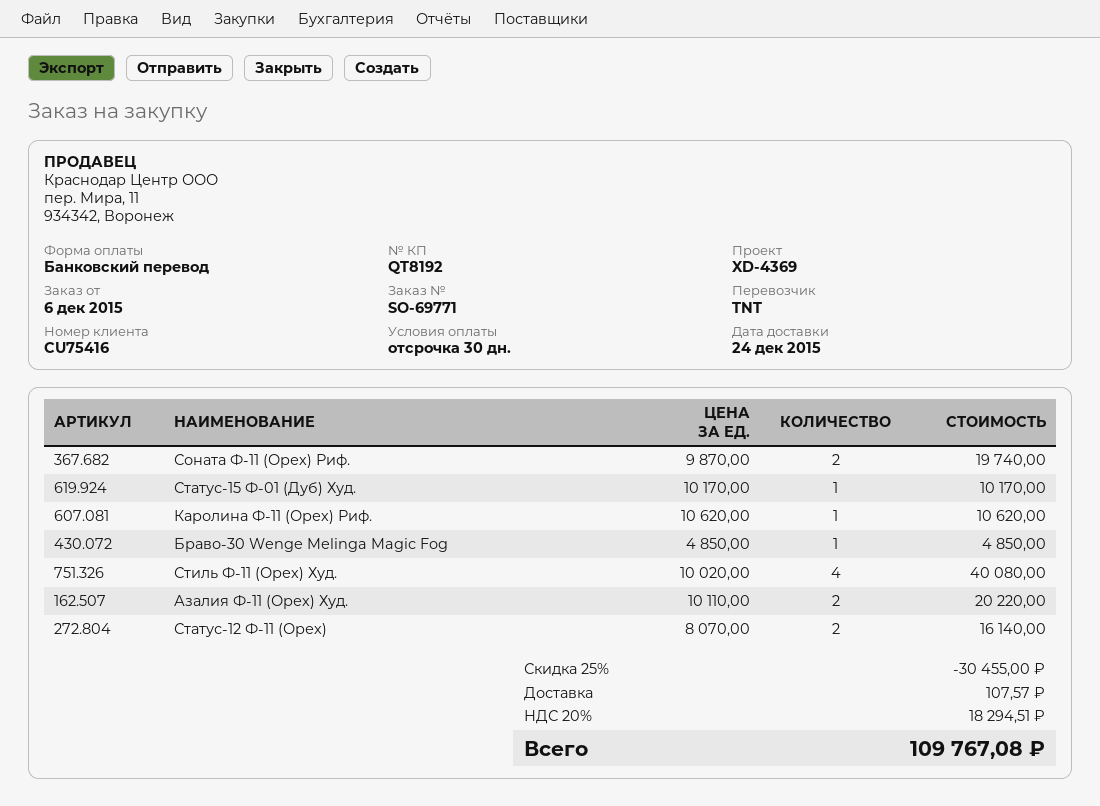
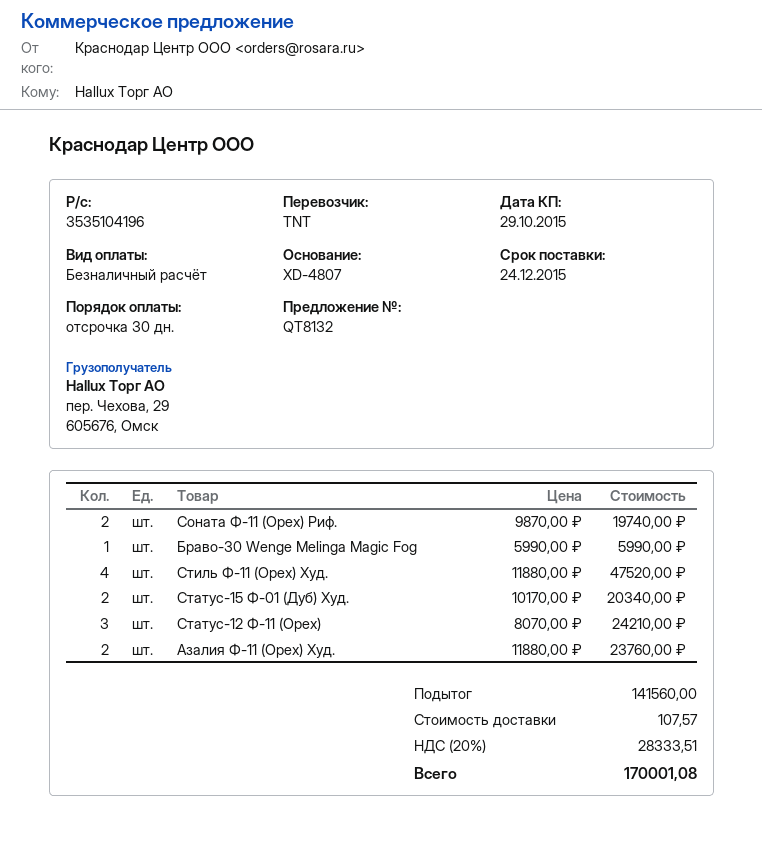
quote number: QT8192 -> QT8132
reference: XD-4369 -> XD-4807
Статус-15 Ф-01 (Дуб) Худ.: 1 x 10170.00 = 10170.00 -> 2 x 10170.00 = 20340.00
Каролина Ф-11 (Орех) Риф.: 1 x 10620.00 = 10620.00 -> none
Браво-30 Wenge Melinga Magic Fog: 1 x 4850.00 = 4850.00 -> 1 x 5990.00 = 5990.00
Стиль Ф-11 (Орех) Худ.: 4 x 10020.00 = 40080.00 -> 4 x 11880.00 = 47520.00
Азалия Ф-11 (Орех) Худ.: 2 x 10110.00 = 20220.00 -> 2 x 11880.00 = 23760.00
Статус-12 Ф-11 (Орех): 2 x 8070.00 = 16140.00 -> 3 x 8070.00 = 24210.00
discount: 25% = 30455.00 -> none
tax: 20% = 18294.51 -> 20% = 28333.51
total: 109767.08 -> 170001.08

